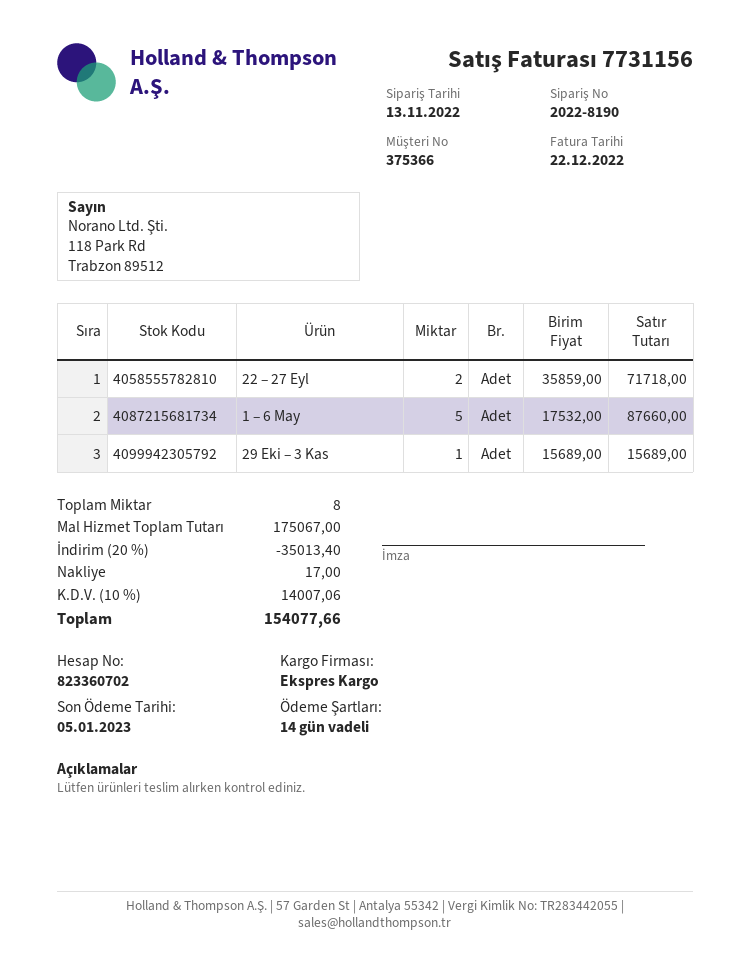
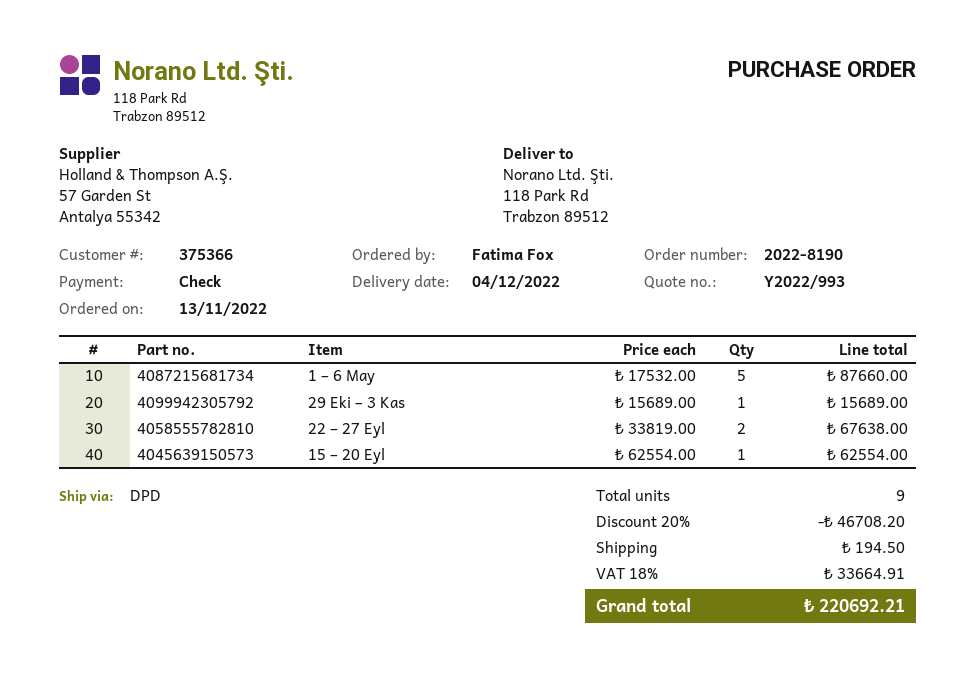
shipping method: express -> DPD
22 – 27 Eyl: 2 x 35859.00 = 71718.00 -> 2 x 33819.00 = 67638.00
15 – 20 Eyl: none -> 1 x 62554.00 = 62554.00
total quantity: 8 -> 9
discount: 20% = 35013.40 -> 20% = 46708.20
shipping: 17.00 -> 194.50
tax: 10% = 14007.06 -> 18% = 33664.91
total: 154077.66 -> 220692.21

